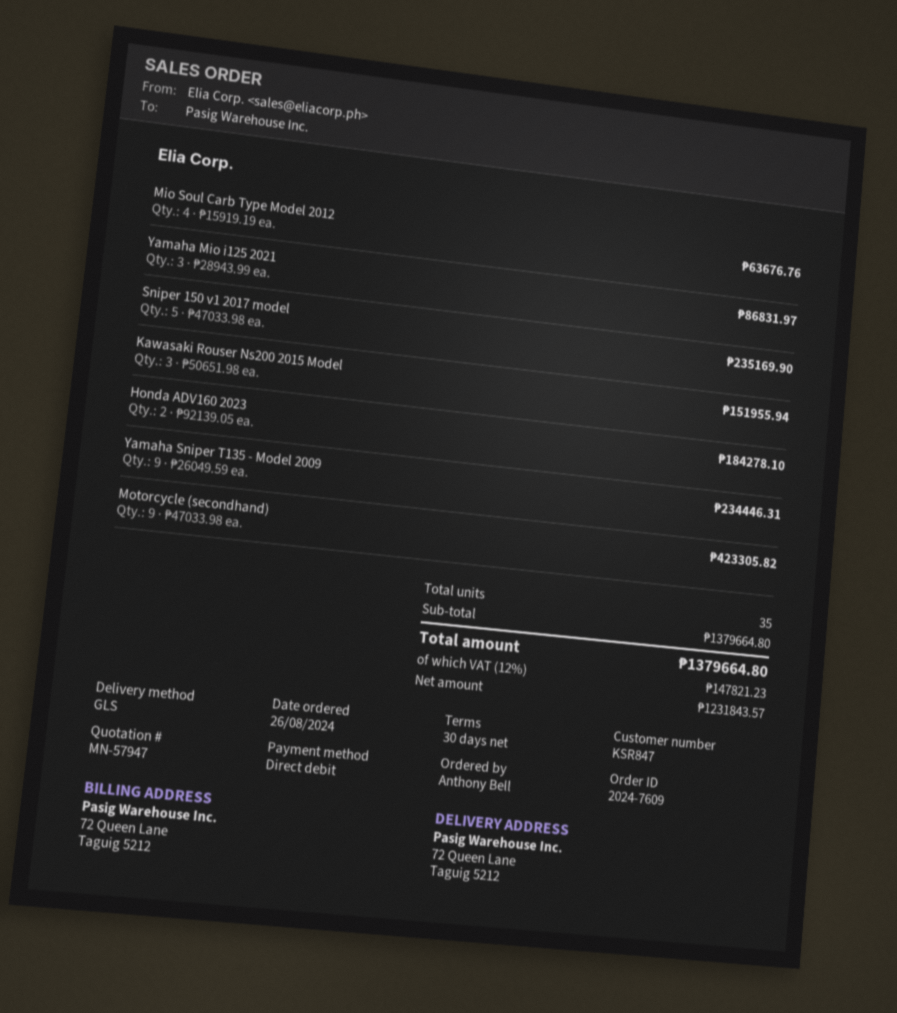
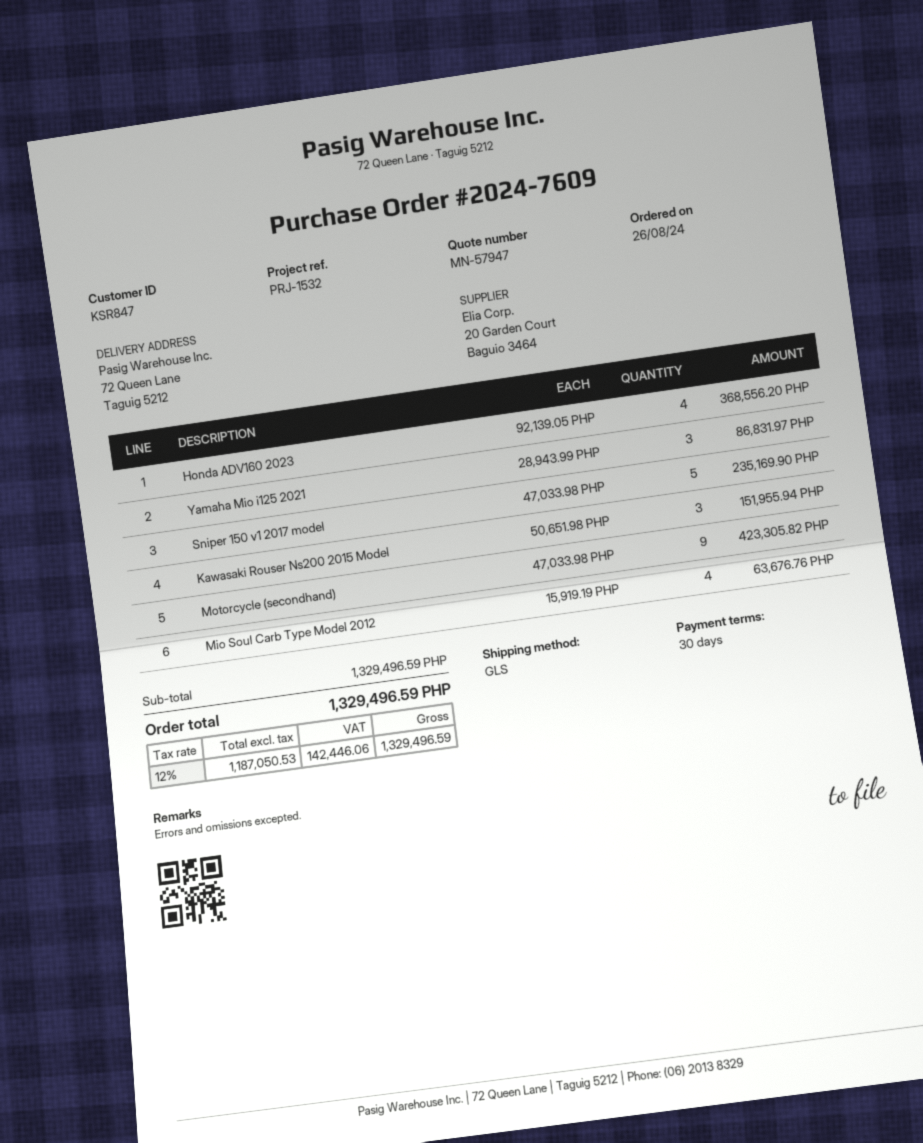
Honda ADV160 2023: 2 x 92139.05 = 184278.10 -> 4 x 92139.05 = 368556.20
Yamaha Sniper T135 - Model 2009: 9 x 26049.59 = 234446.31 -> none
subtotal: 1379664.80 -> 1329496.59
net: 1231843.57 -> 1187050.53
tax: 12% = 147821.23 -> 12% = 142446.06
total: 1379664.80 -> 1329496.59

